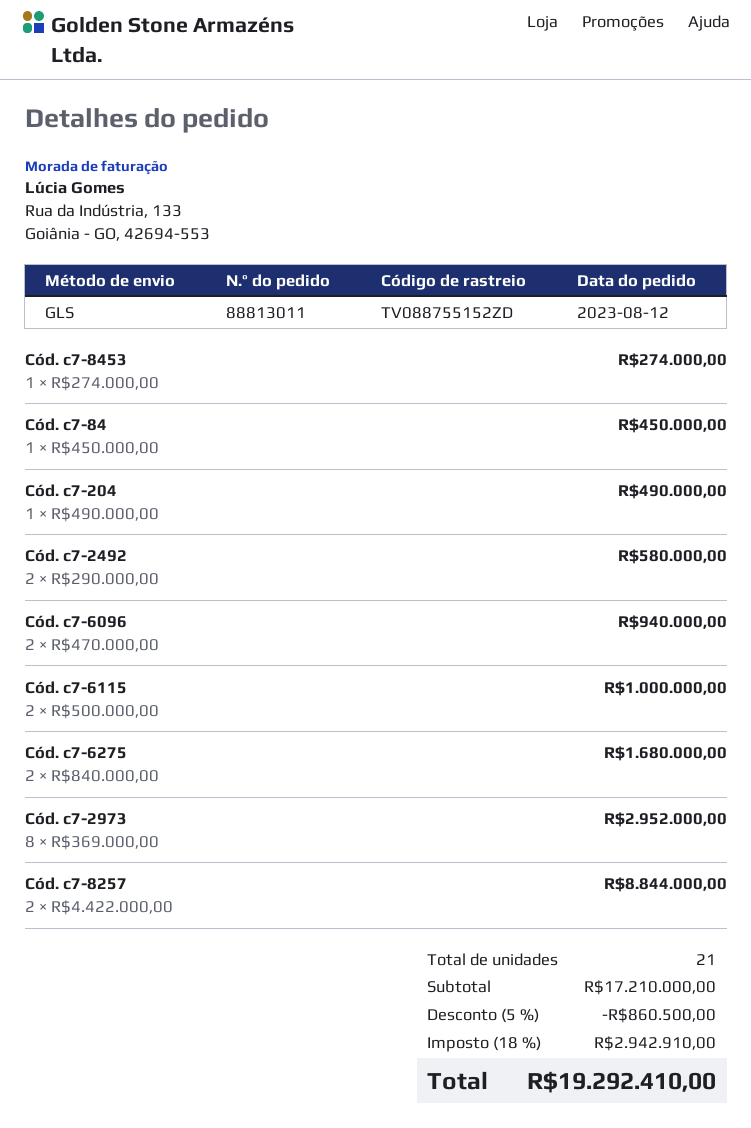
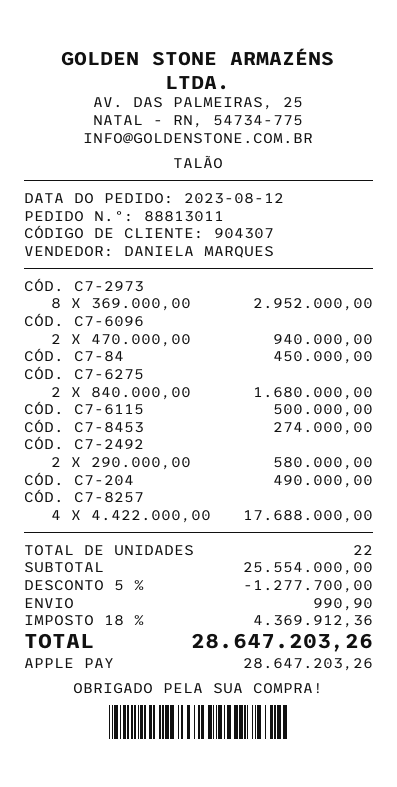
Cód. c7-6115: 2 x 500000.00 = 1000000.00 -> 1 x 500000.00 = 500000.00
Cód. c7-8257: 2 x 4422000.00 = 8844000.00 -> 4 x 4422000.00 = 17688000.00
total quantity: 21 -> 22
subtotal: 17210000.00 -> 25554000.00
discount: 5% = 860500.00 -> 5% = 1277700.00
shipping: none -> 990.90
tax: 18% = 2942910.00 -> 18% = 4369912.36
total: 19292410.00 -> 28647203.26

